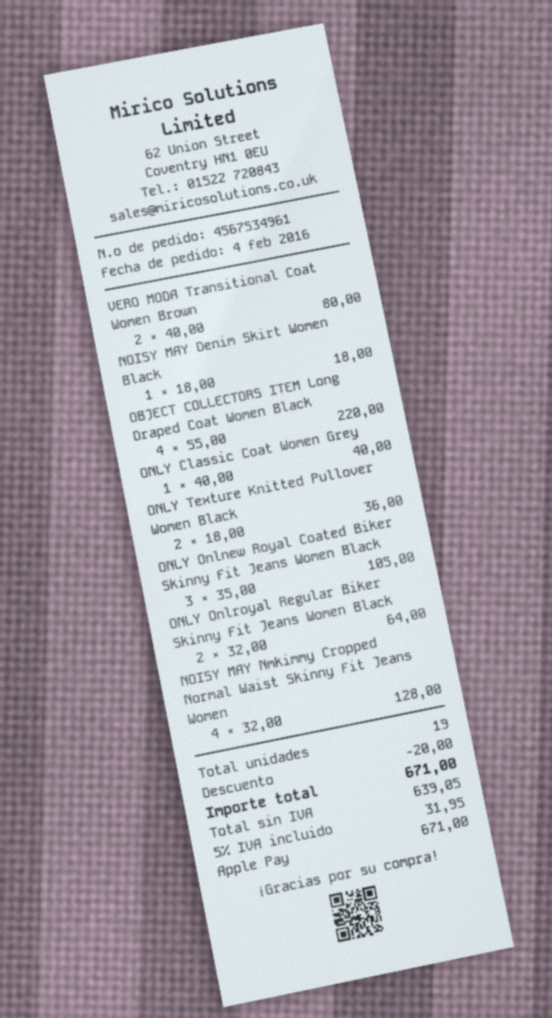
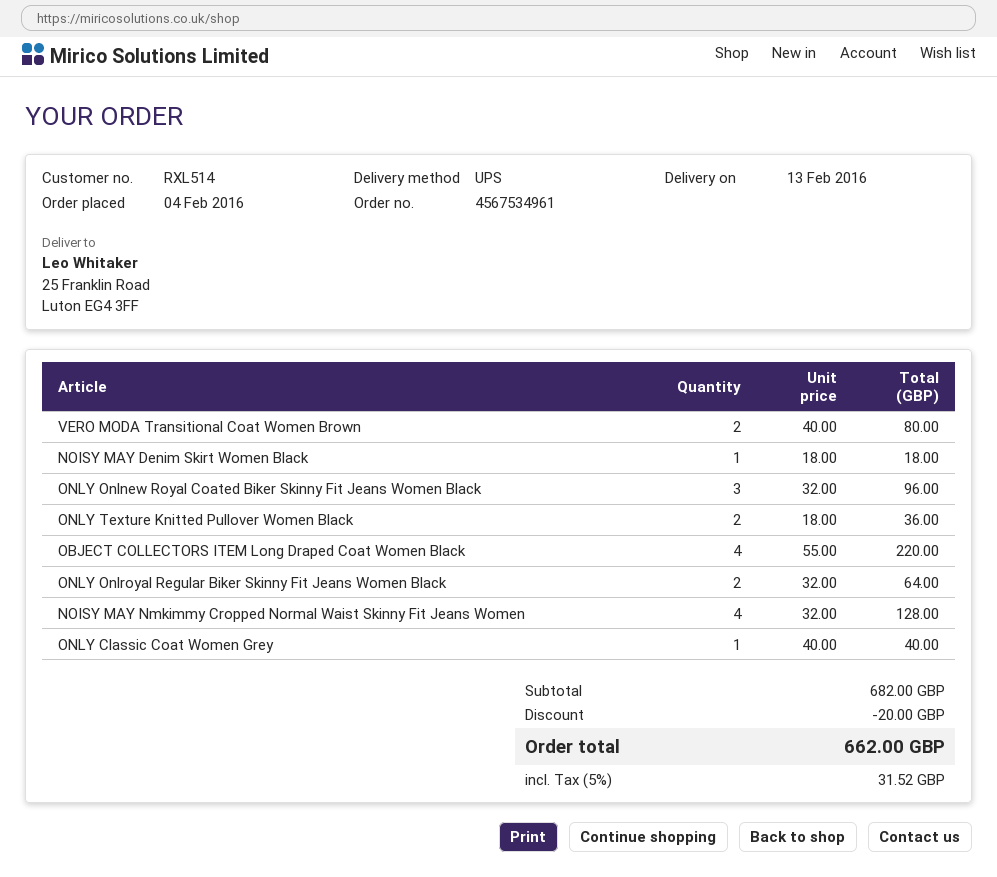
ONLY Onlnew Royal Coated Biker Skinny Fit Jeans Women Black: 3 x 35.00 = 105.00 -> 3 x 32.00 = 96.00
tax: 5% = 31.95 -> 5% = 31.52
total: 671.00 -> 662.00

